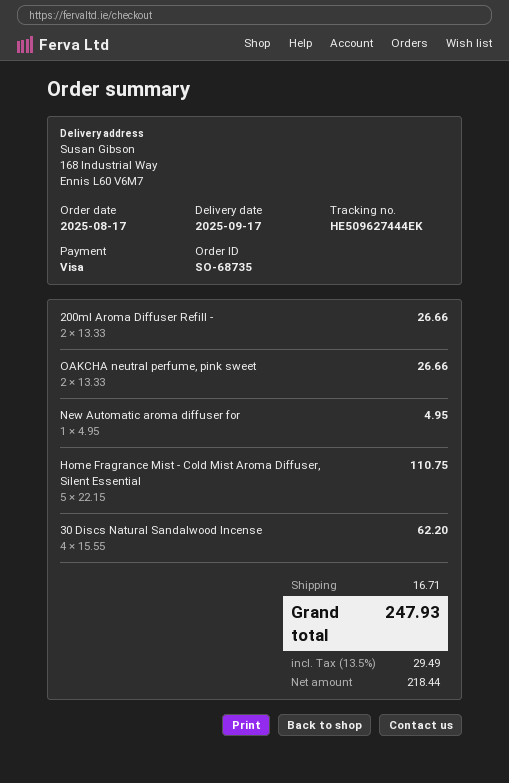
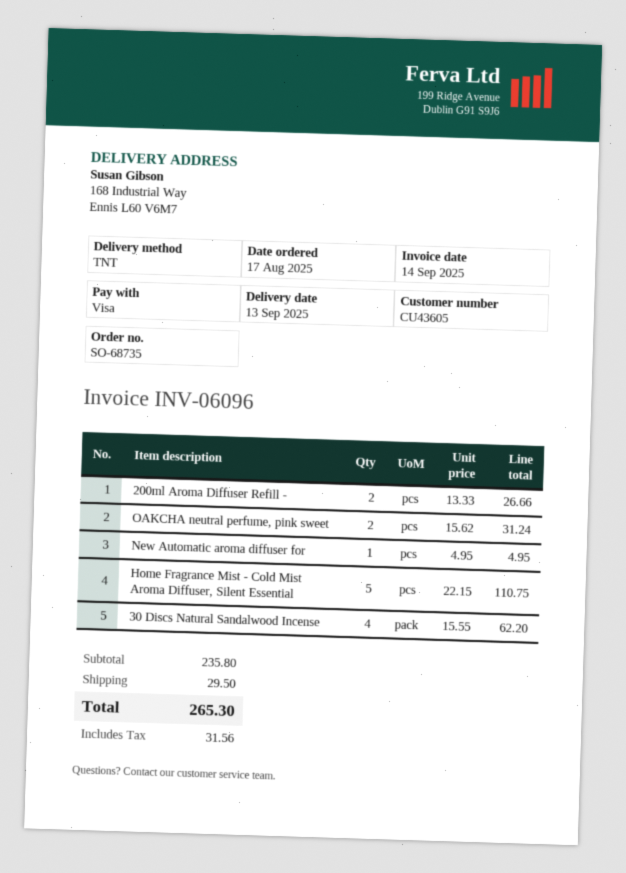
delivery date: 2025-09-17 -> 2025-09-13
OAKCHA neutral perfume, pink sweet: 2 x 13.33 = 26.66 -> 2 x 15.62 = 31.24
shipping: 16.71 -> 29.50
tax: 29.49 -> 31.56
total: 247.93 -> 265.30

